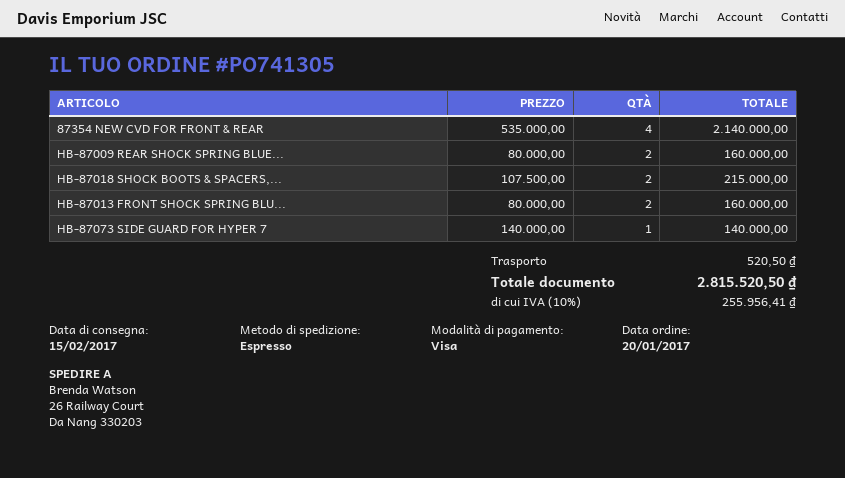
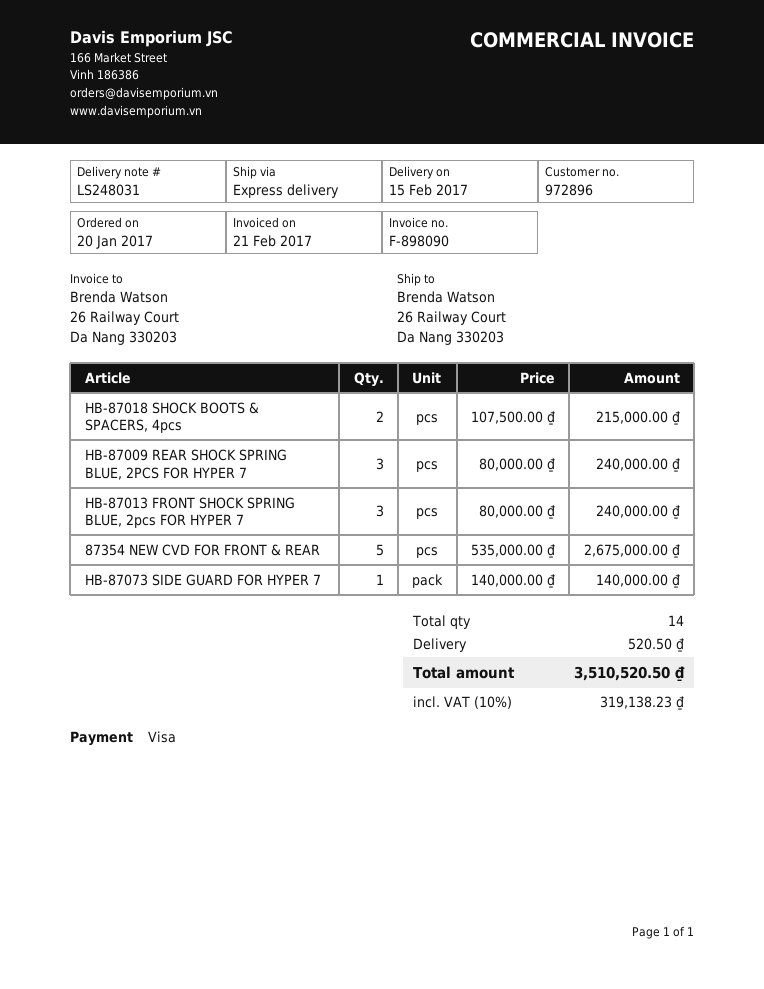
87354 NEW CVD FOR FRONT & REAR: 4 x 535000.00 = 2140000.00 -> 5 x 535000.00 = 2675000.00
HB-87009 REAR SHOCK SPRING BLUE...: 2 x 80000.00 = 160000.00 -> 3 x 80000.00 = 240000.00
HB-87013 FRONT SHOCK SPRING BLU...: 2 x 80000.00 = 160000.00 -> 3 x 80000.00 = 240000.00
tax: 10% = 255956.41 -> 10% = 319138.23
total: 2815520.50 -> 3510520.50

